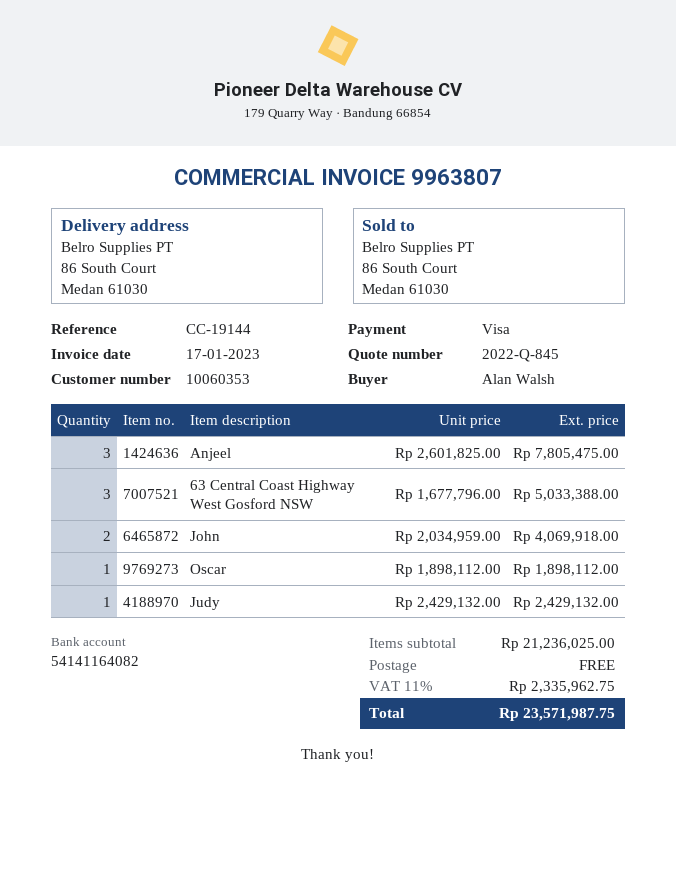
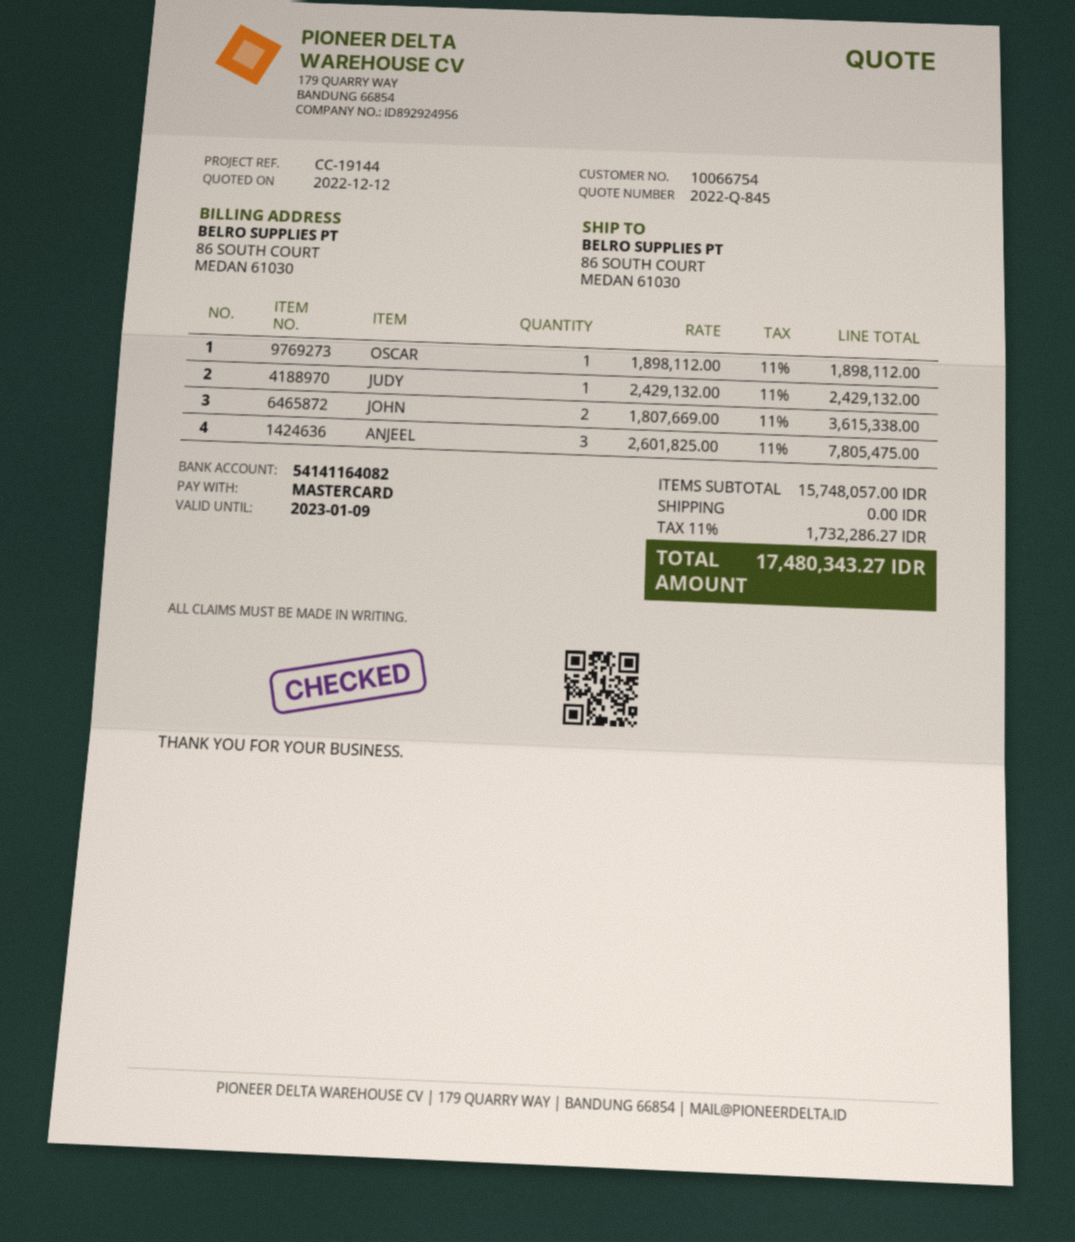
customer number: 10060353 -> 10066754
payment method: Visa -> Mastercard
63 Central Coast Highway West Gosford NSW: 3 x 1677796.00 = 5033388.00 -> none
John: 2 x 2034959.00 = 4069918.00 -> 2 x 1807669.00 = 3615338.00
subtotal: 21236025.00 -> 15748057.00
tax: 11% = 2335962.75 -> 11% = 1732286.27
total: 23571987.75 -> 17480343.27

